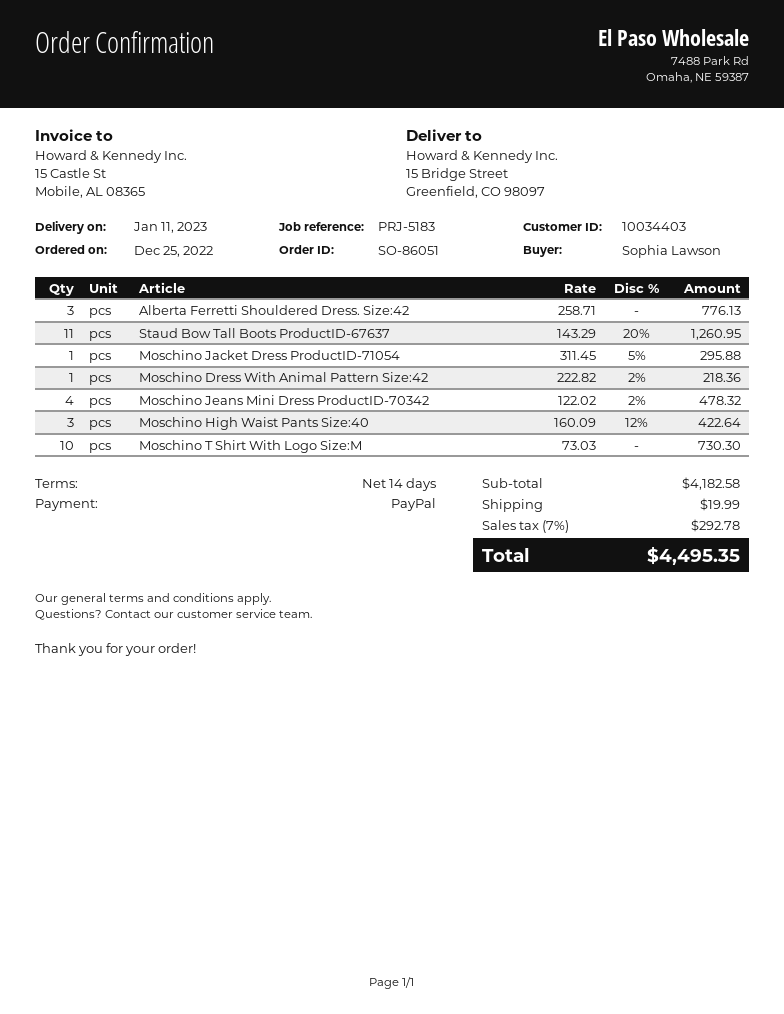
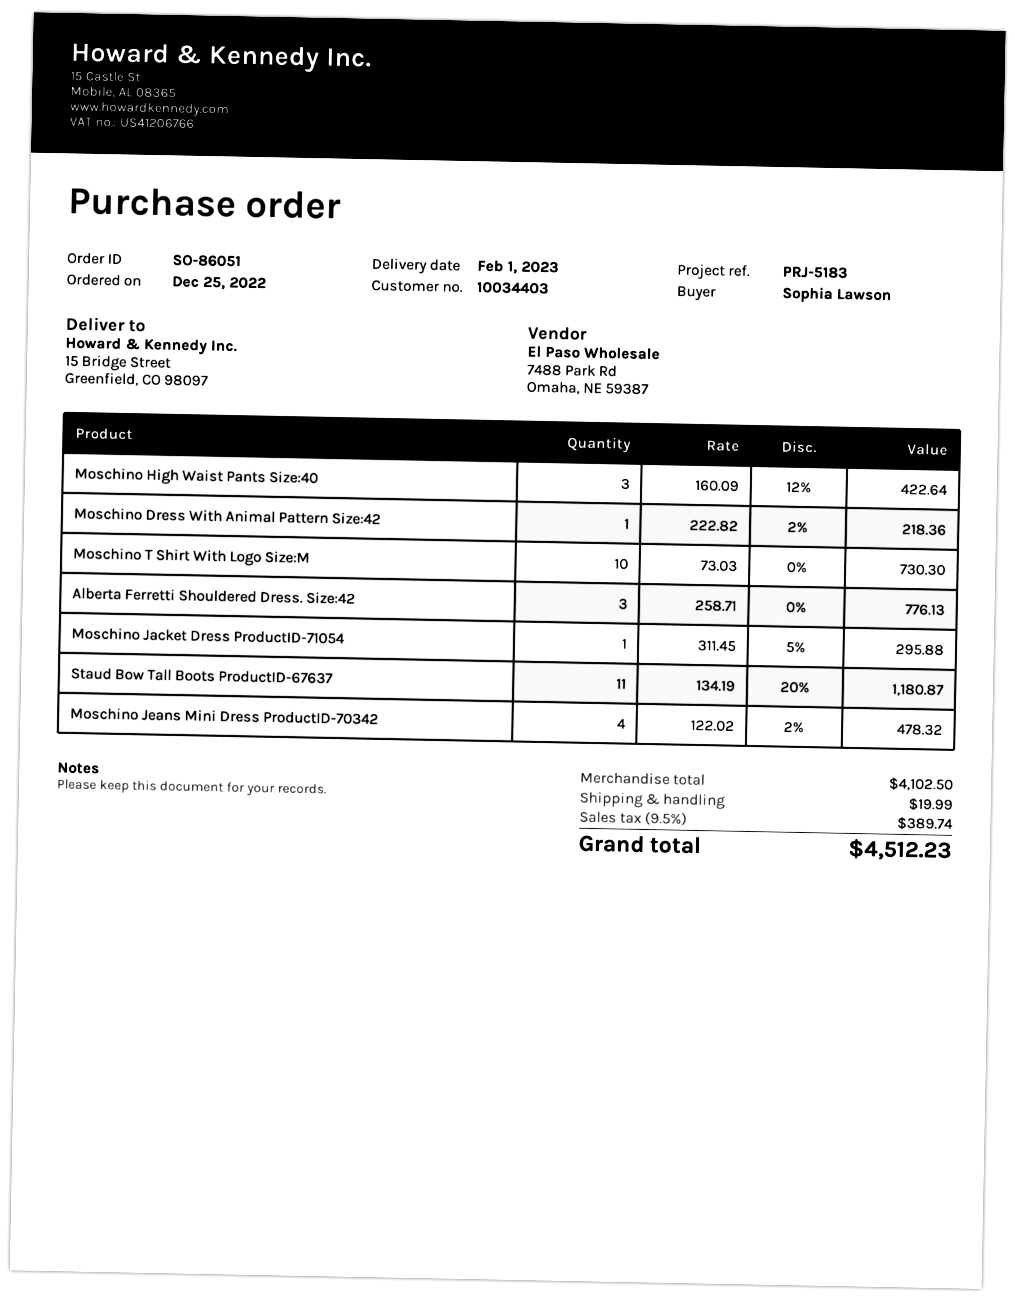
delivery date: 2023-01-11 -> 2023-02-01
Staud Bow Tall Boots ProductID-67637: 11 x 143.29 - 20% = 1260.95 -> 11 x 134.19 - 20% = 1180.87
subtotal: 4182.58 -> 4102.50
tax: 7% = 292.78 -> 9.5% = 389.74
total: 4495.35 -> 4512.23

